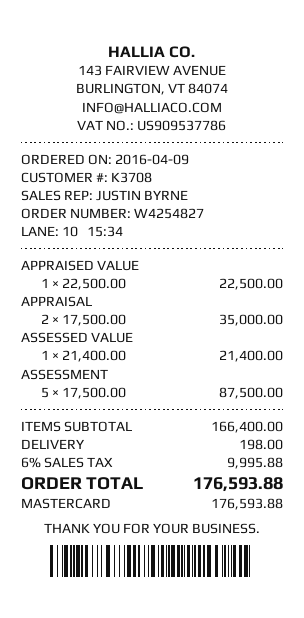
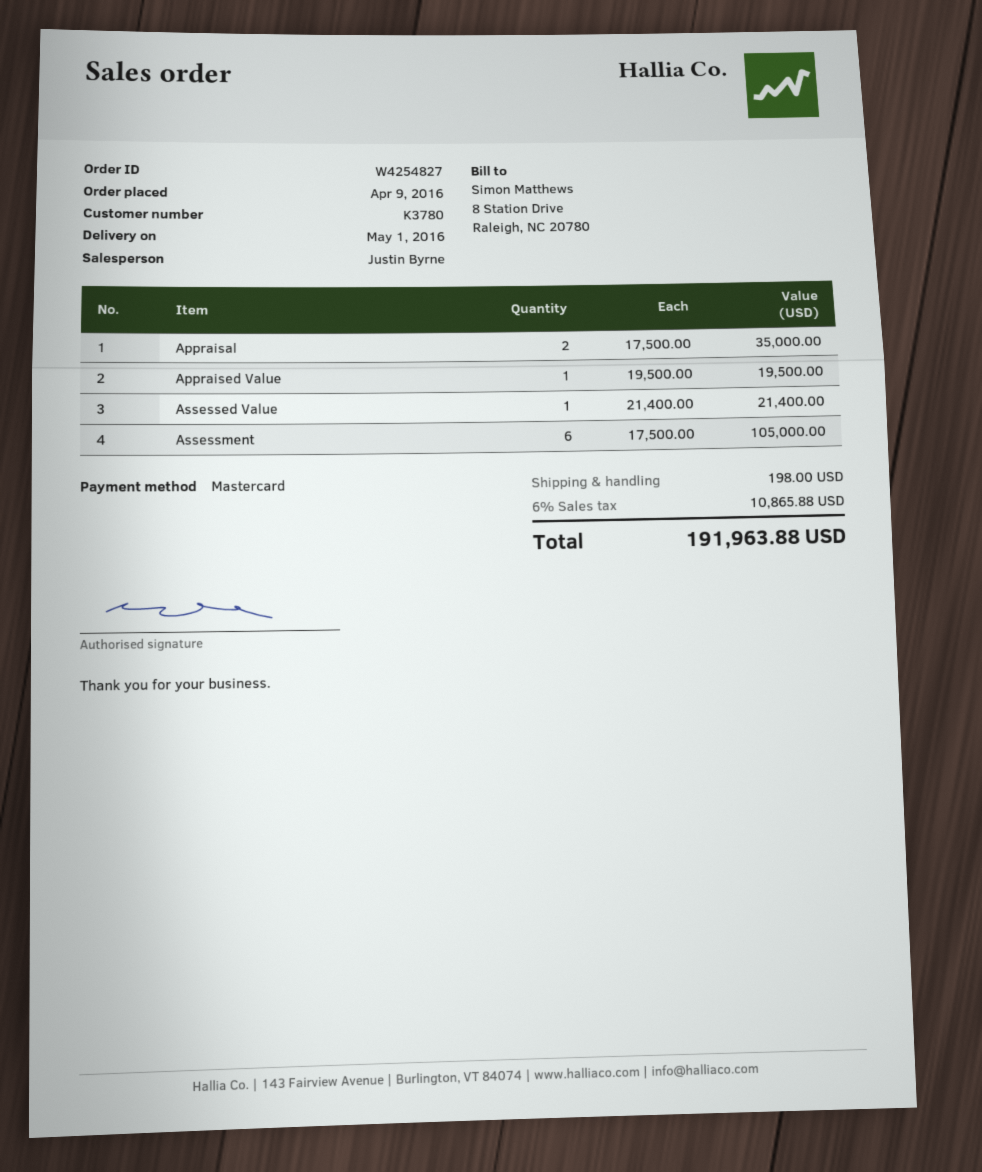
customer number: K3708 -> K3780
APPRAISED VALUE: 1 x 22500.00 = 22500.00 -> 1 x 19500.00 = 19500.00
ASSESSMENT: 5 x 17500.00 = 87500.00 -> 6 x 17500.00 = 105000.00
tax: 6% = 9995.88 -> 6% = 10865.88
total: 176593.88 -> 191963.88

